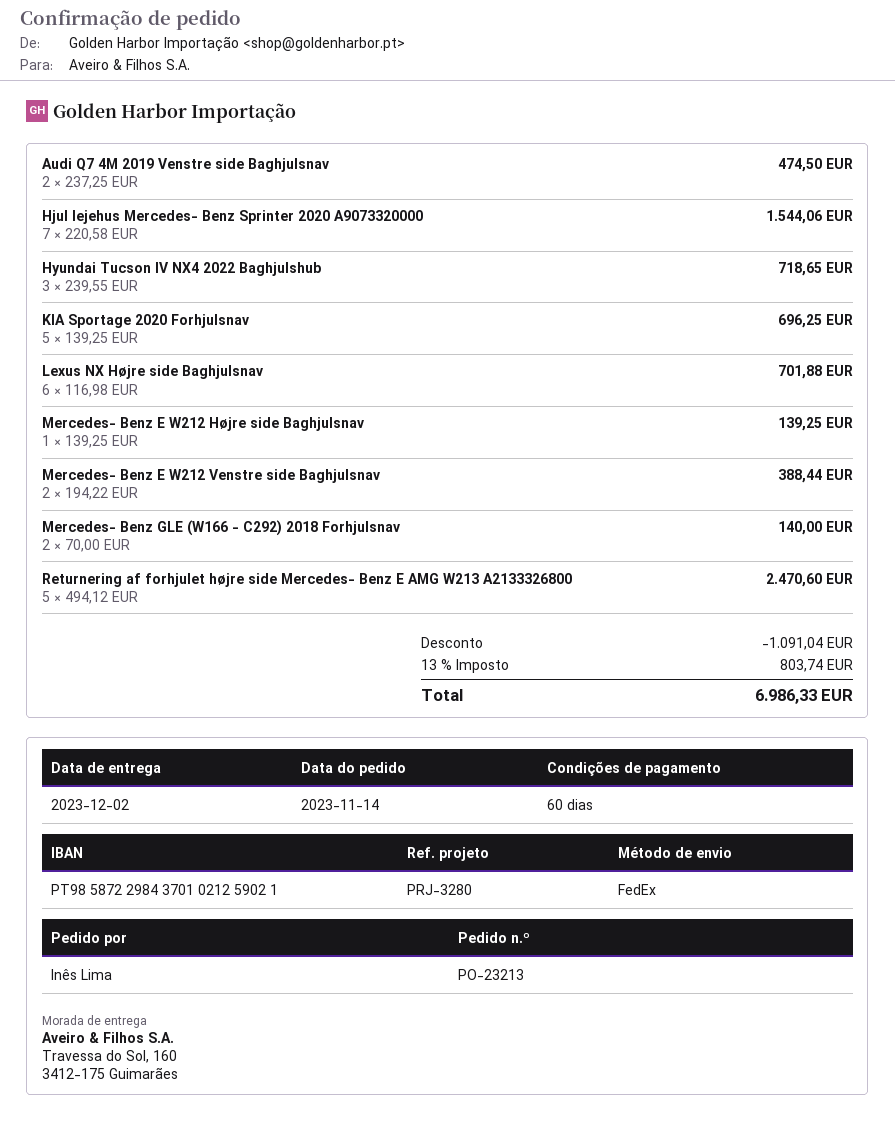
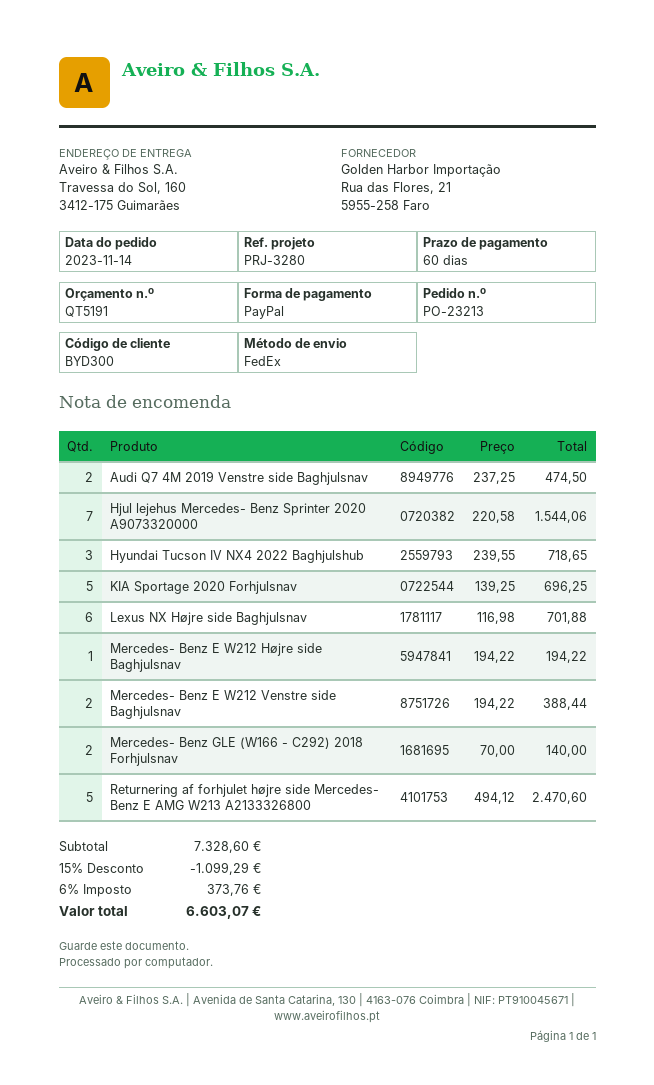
Mercedes- Benz E W212 Højre side Baghjulsnav: 1 x 139.25 = 139.25 -> 1 x 194.22 = 194.22
discount: 1091.04 -> 1099.29
tax: 13% = 803.74 -> 6% = 373.76
total: 6986.33 -> 6603.07

